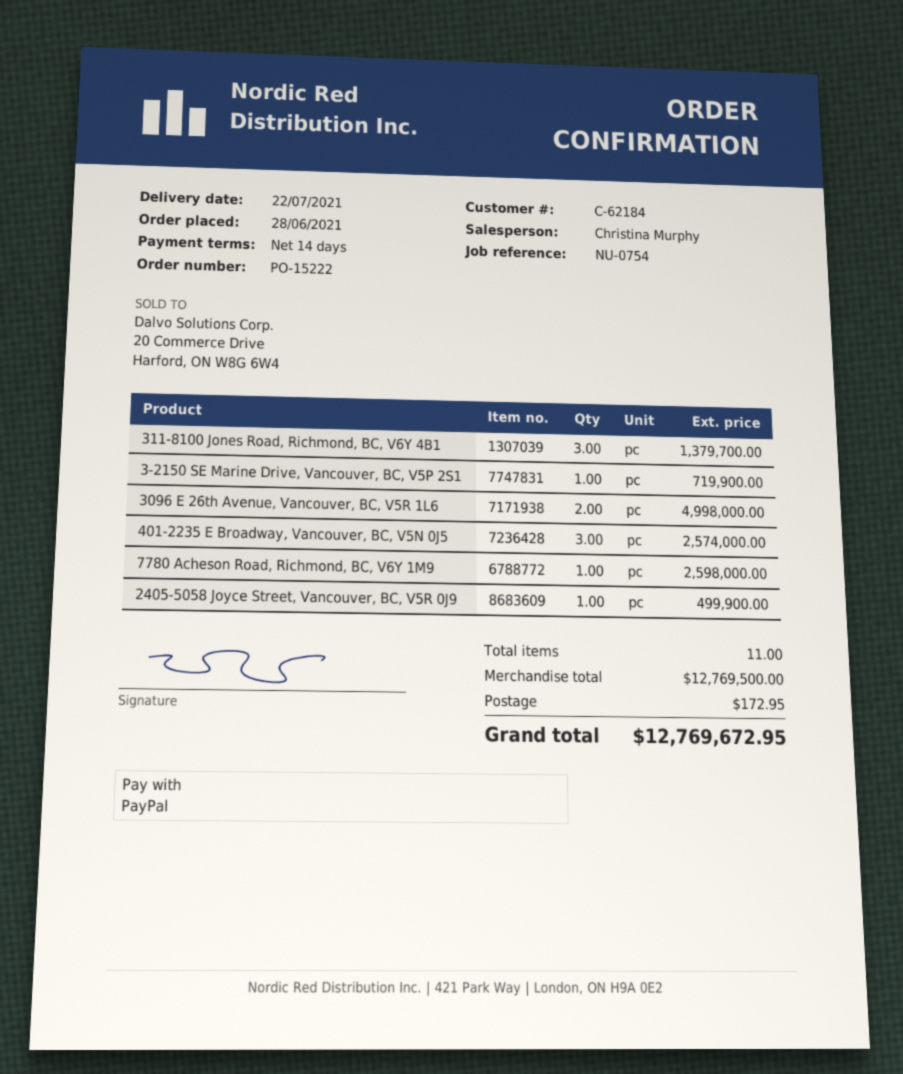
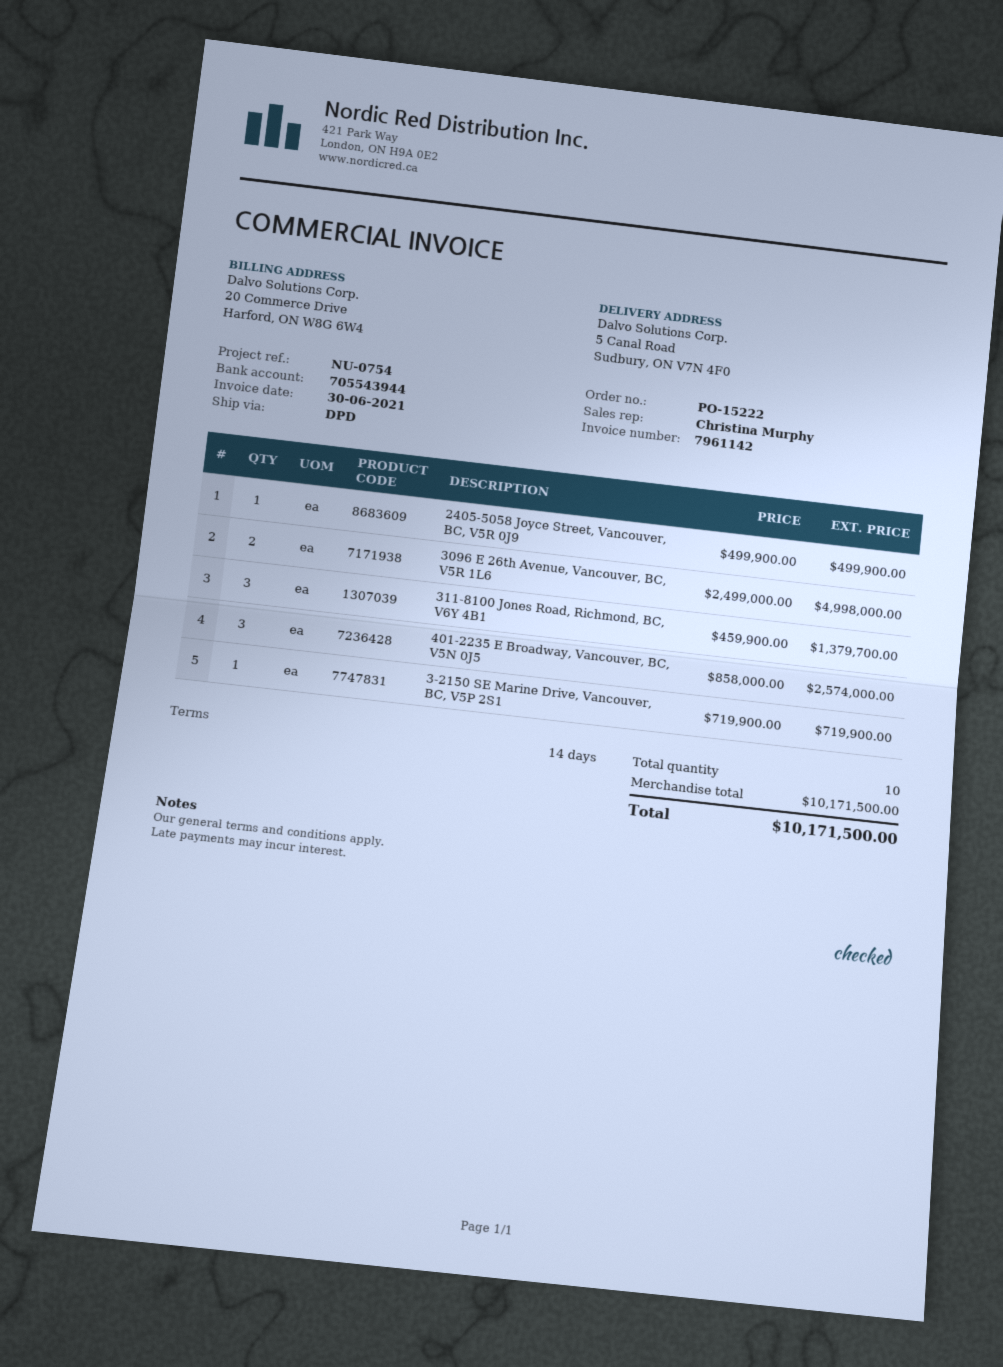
7780 Acheson Road, Richmond, BC, V6Y 1M9: 1 for 2598000.00 -> none
total quantity: 11 -> 10
subtotal: 12769500.00 -> 10171500.00
shipping: 172.95 -> none
total: 12769672.95 -> 10171500.00

